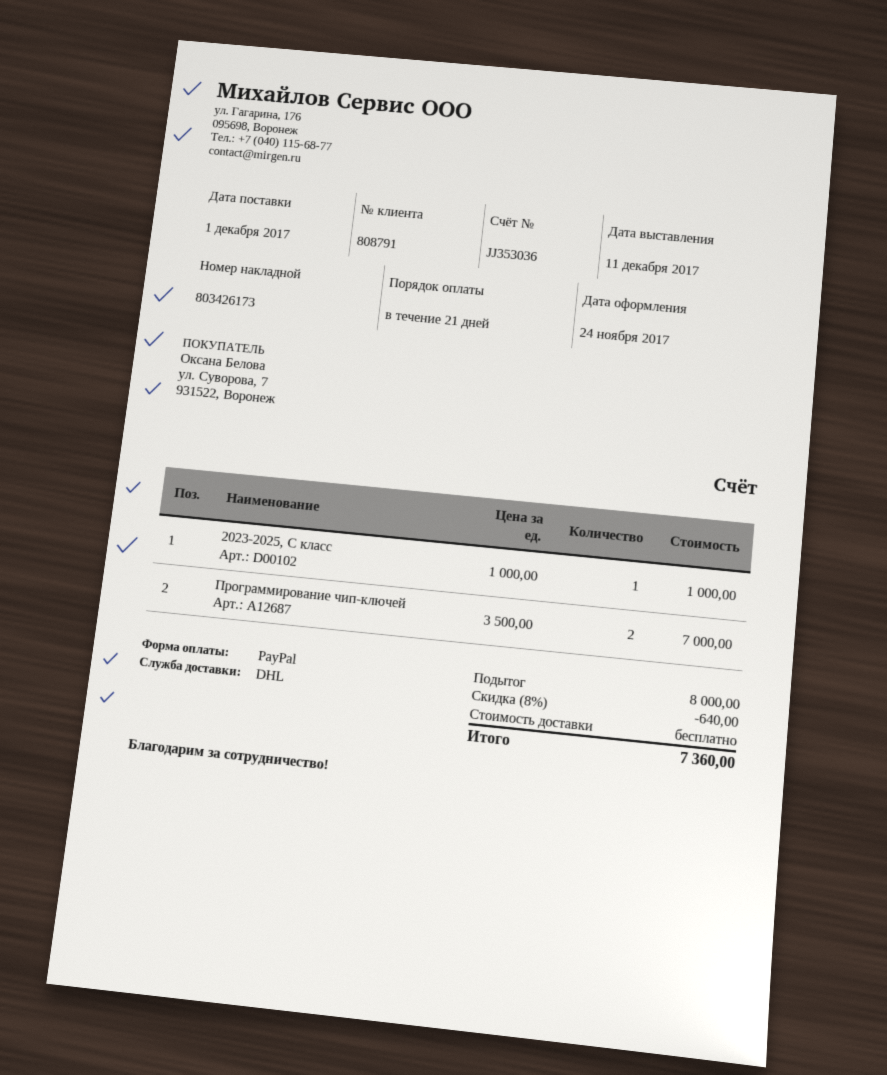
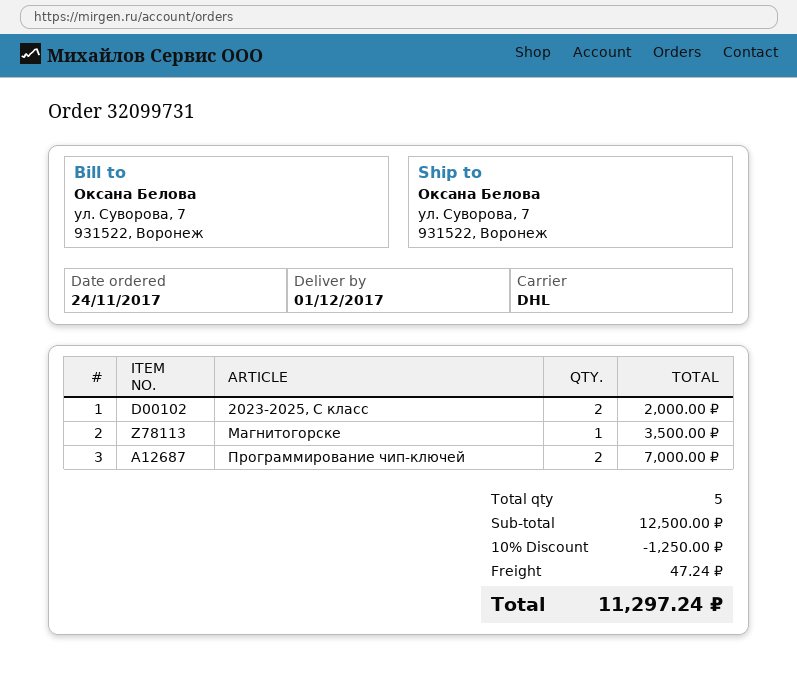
2023-2025, C класс: 1 for 1000.00 -> 2 for 2000.00
Магнитогорске: none -> 1 for 3500.00
subtotal: 8000.00 -> 12500.00
discount: 8% = 640.00 -> 10% = 1250.00
shipping: 0.00 -> 47.24
total: 7360.00 -> 11297.24

